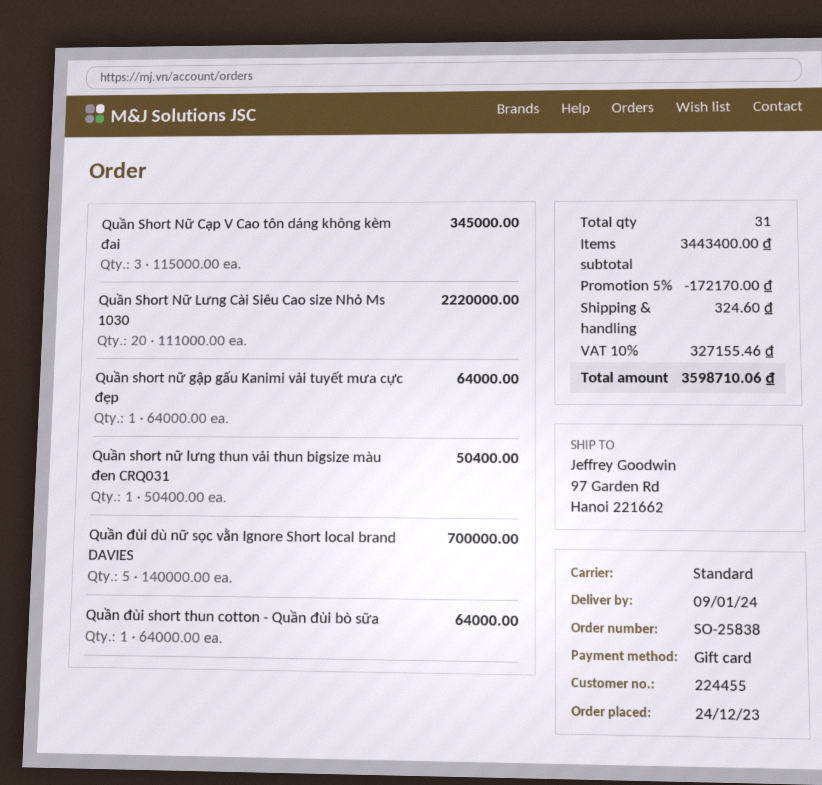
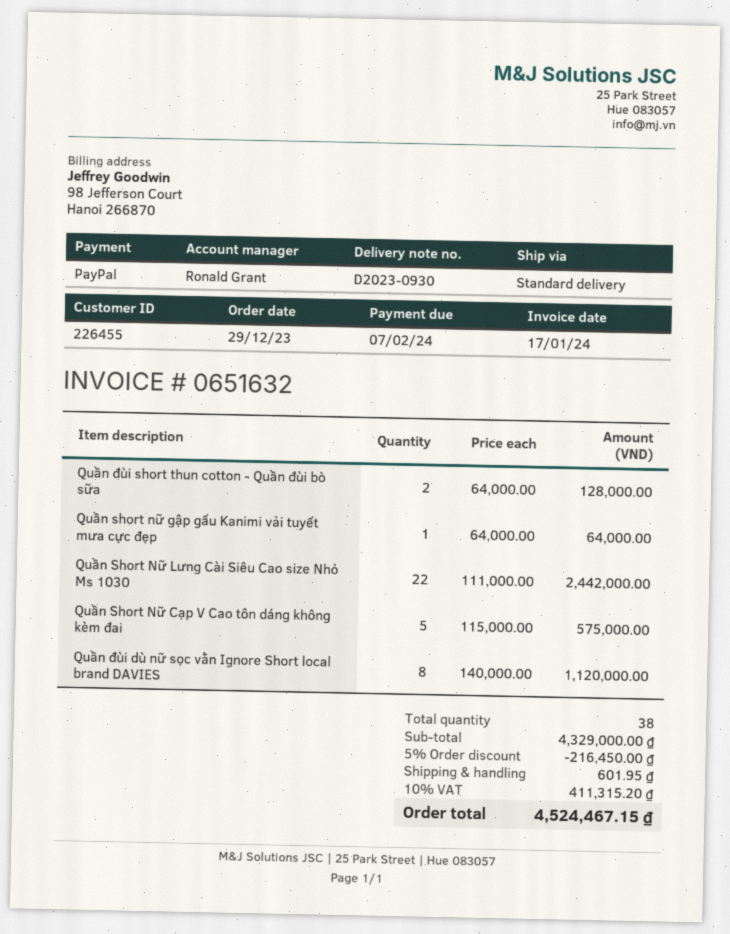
order date: 2023-12-24 -> 2023-12-29
customer number: 224455 -> 226455
payment method: gift card -> PayPal
Quần Short Nữ Cạp V Cao tôn dáng không kèm đai: 3 x 115000.00 = 345000.00 -> 5 x 115000.00 = 575000.00
Quần Short Nữ Lưng Cài Siêu Cao size Nhỏ Ms 1030: 20 x 111000.00 = 2220000.00 -> 22 x 111000.00 = 2442000.00
Quần short nữ lưng thun vải thun bigsize màu đen CRQ031: 1 x 50400.00 = 50400.00 -> none
Quần đùi dù nữ sọc vằn Ignore Short local brand DAVIES: 5 x 140000.00 = 700000.00 -> 8 x 140000.00 = 1120000.00
Quần đùi short thun cotton - Quần đùi bò sữa: 1 x 64000.00 = 64000.00 -> 2 x 64000.00 = 128000.00
total quantity: 31 -> 38
subtotal: 3443400.00 -> 4329000.00
discount: 5% = 172170.00 -> 5% = 216450.00
shipping: 324.60 -> 601.95
tax: 10% = 327155.46 -> 10% = 411315.20
total: 3598710.06 -> 4524467.15

